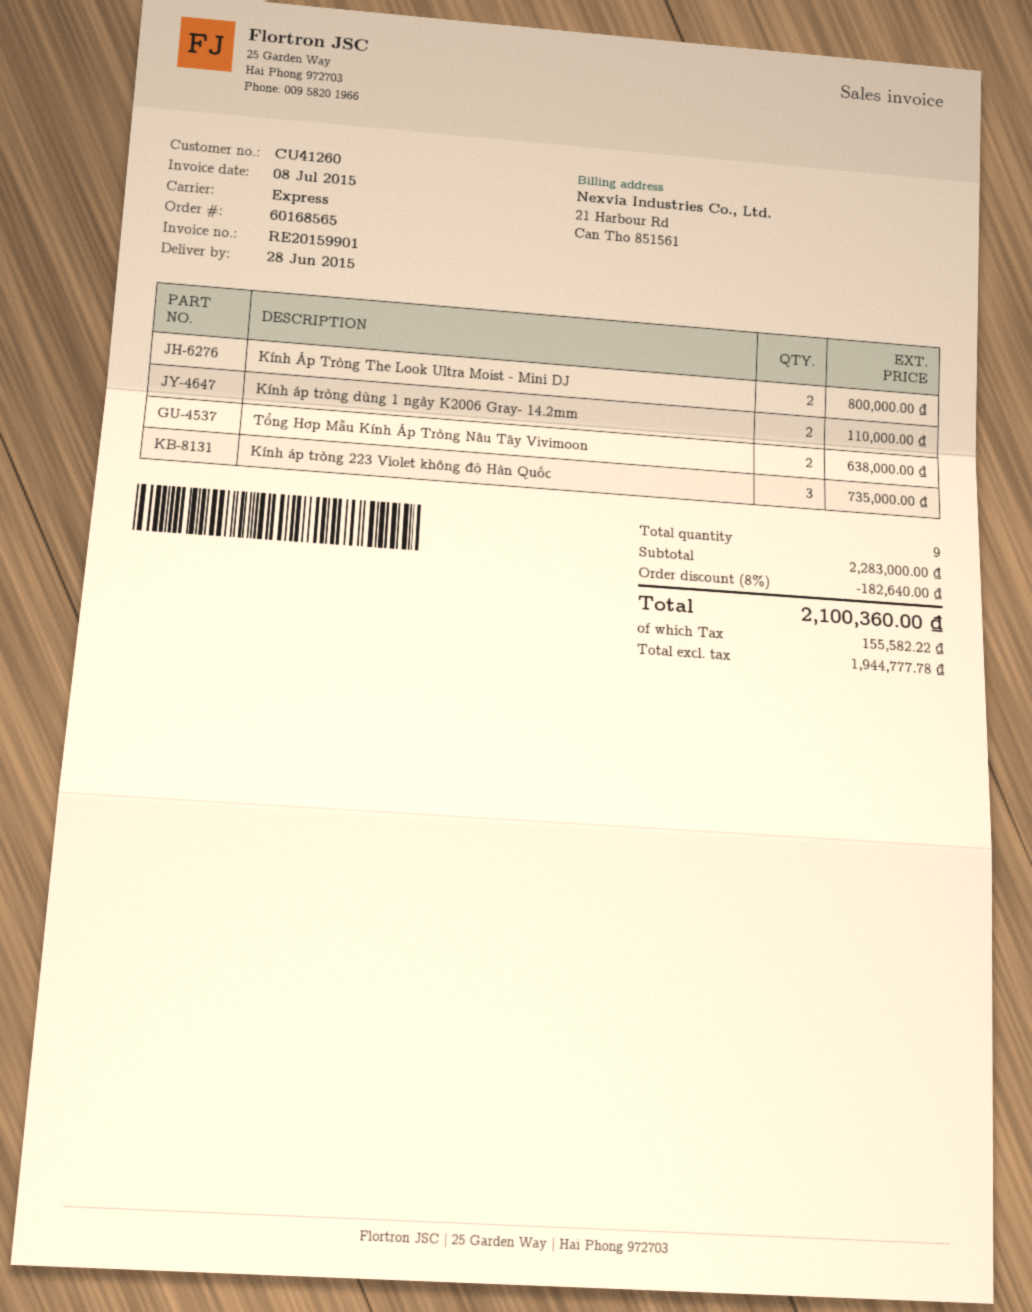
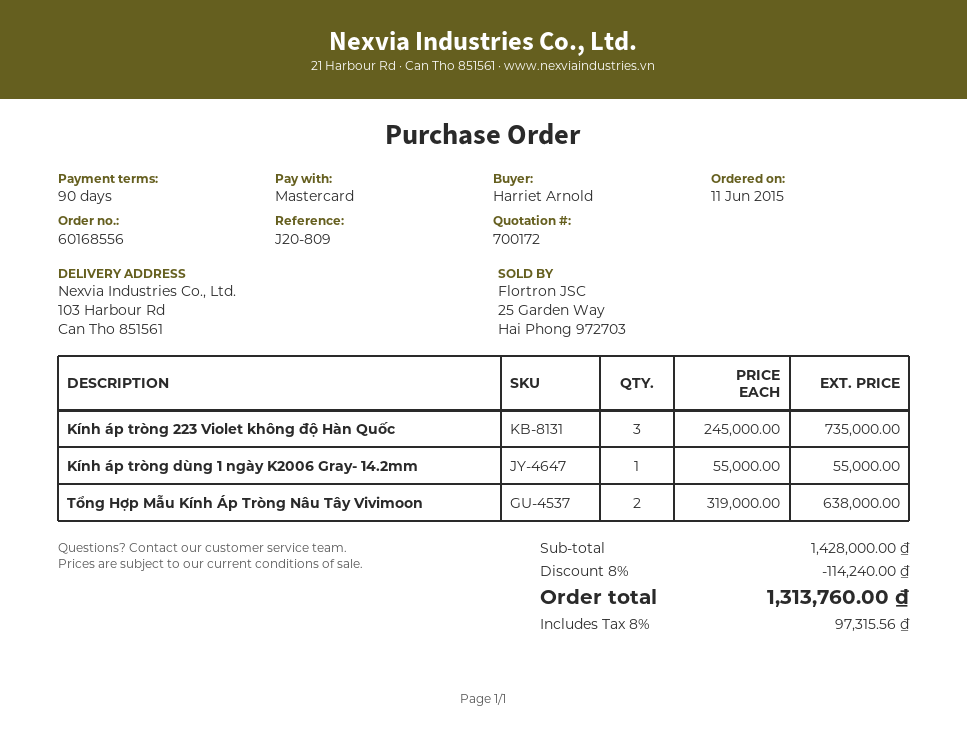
order number: 60168565 -> 60168556
Kính Áp Tròng The Look Ultra Moist - Mini DJ: 2 for 800000.00 -> none
Kính áp tròng dùng 1 ngày K2006 Gray- 14.2mm: 2 for 110000.00 -> 1 for 55000.00
subtotal: 2283000.00 -> 1428000.00
discount: 8% = 182640.00 -> 8% = 114240.00
tax: 155582.22 -> 97315.56
total: 2100360.00 -> 1313760.00

